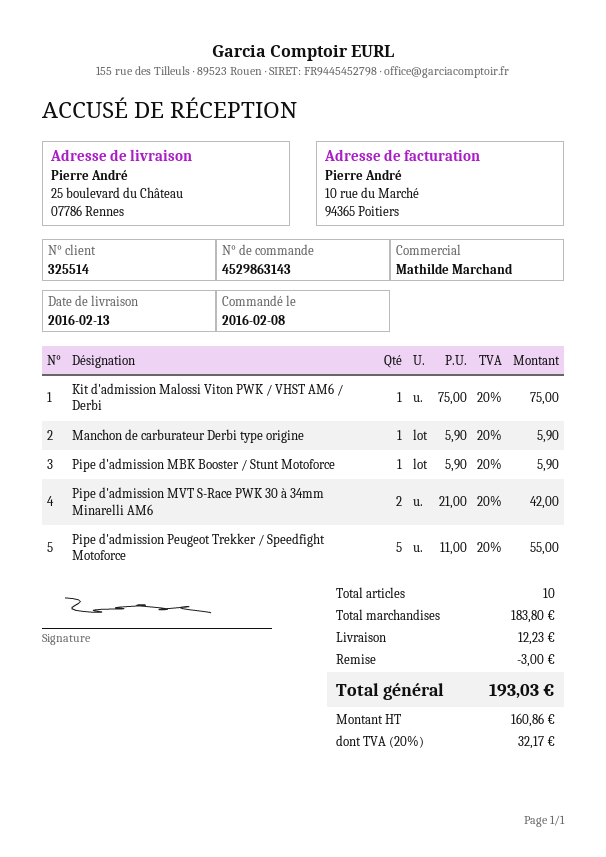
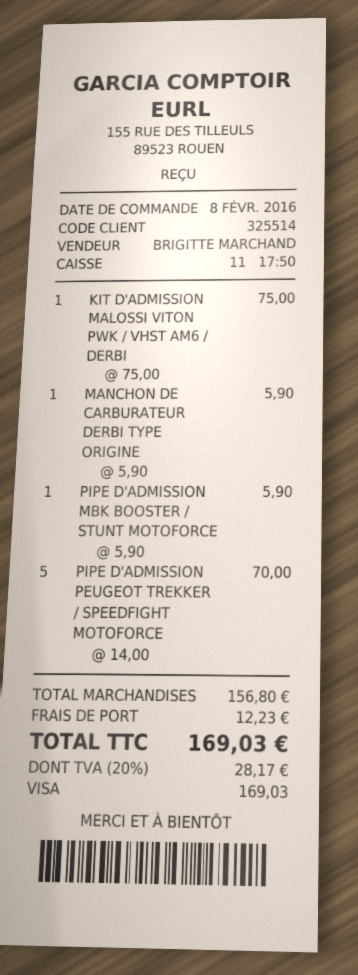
sales rep: Mathilde Marchand -> BRIGITTE MARCHAND
Pipe d'admission MVT S-Race PWK 30 à 34mm Minarelli AM6: 2 x 21.00 = 42.00 -> none
Pipe d'admission Peugeot Trekker / Speedfight Motoforce: 5 x 11.00 = 55.00 -> 5 x 14.00 = 70.00
subtotal: 183.80 -> 156.80
discount: 3.00 -> none
tax: 20% = 32.17 -> 20% = 28.17
total: 193.03 -> 169.03

